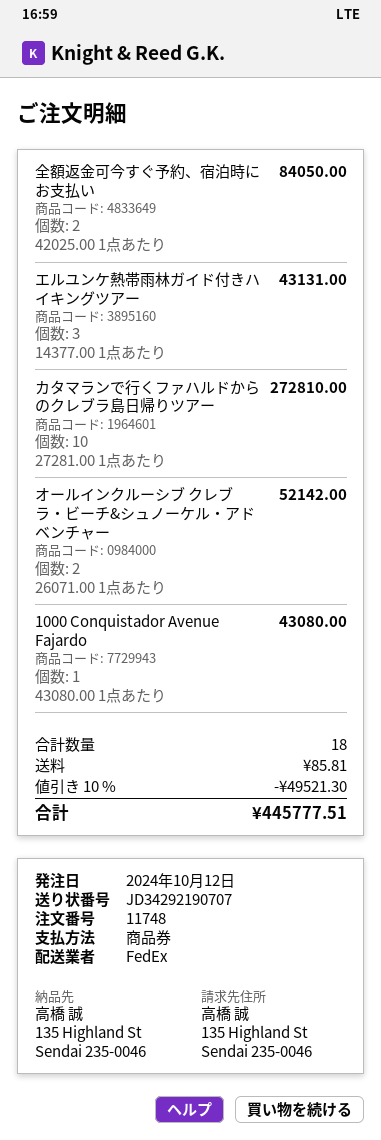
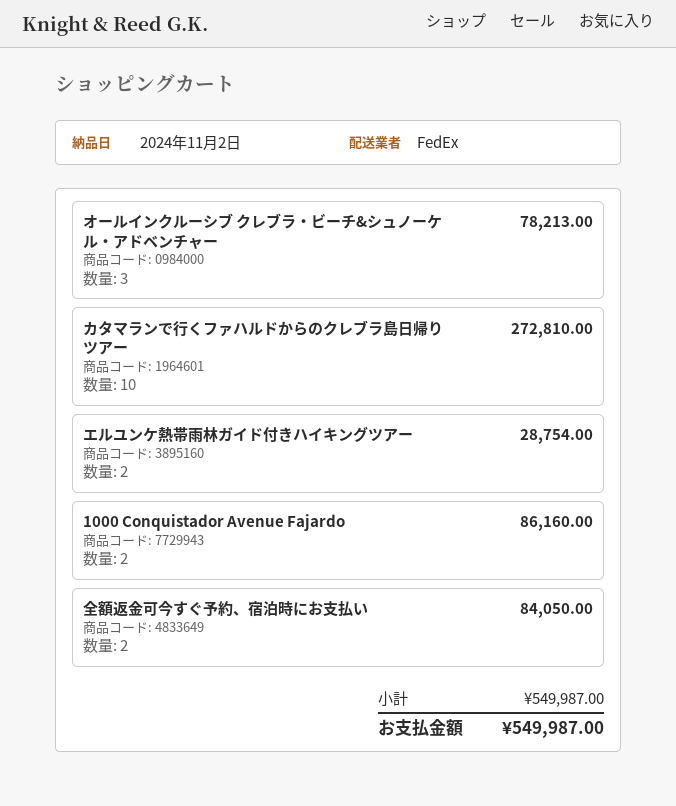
エルユンケ熱帯雨林ガイド付きハイキングツアー: 3 for 43131.00 -> 2 for 28754.00
オールインクルーシブ クレブラ・ビーチ&シュノーケル・アドベンチャー: 2 for 52142.00 -> 3 for 78213.00
1000 Conquistador Avenue Fajardo: 1 for 43080.00 -> 2 for 86160.00
discount: 10% = 49521.30 -> none
shipping: 85.81 -> none
total: 445777.51 -> 549987.00

